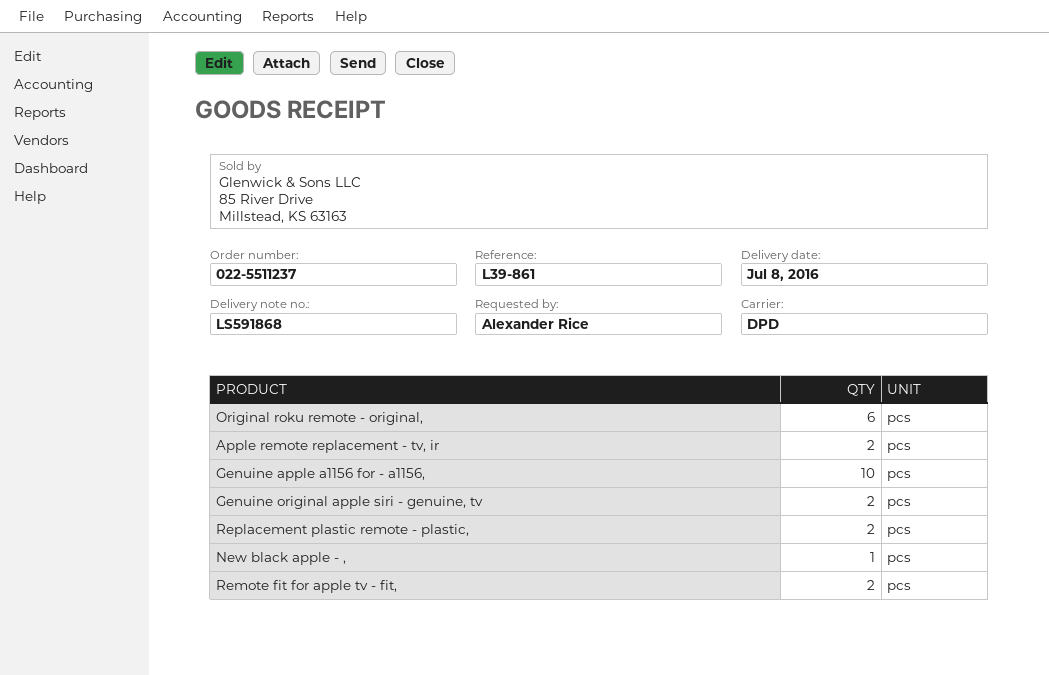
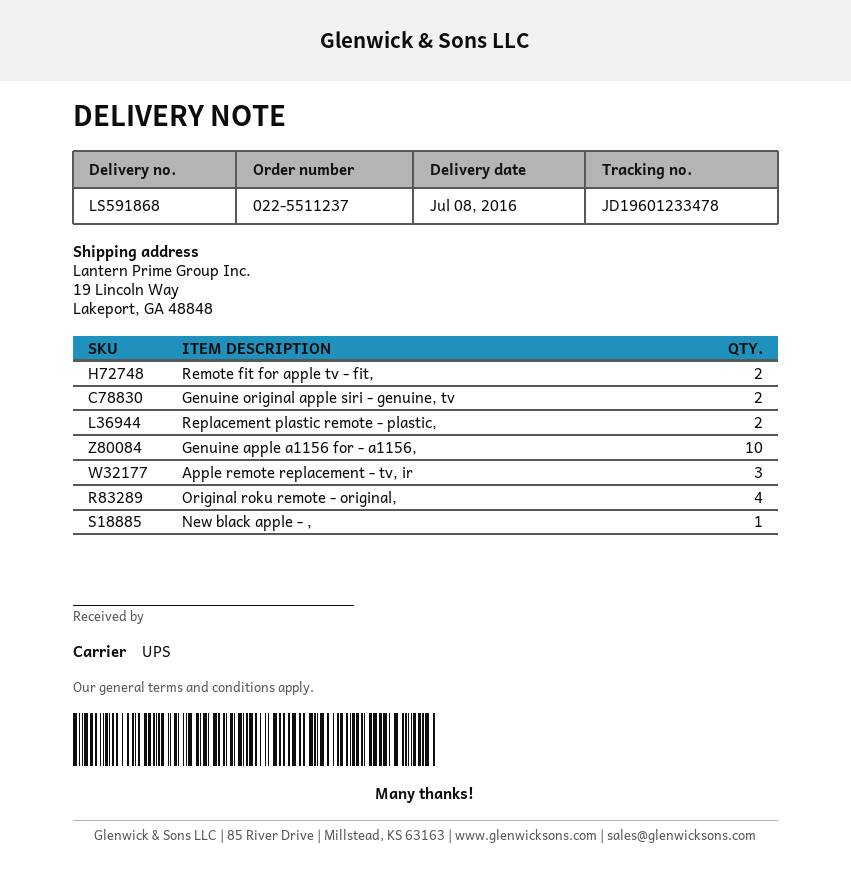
shipping method: DPD -> UPS
Original roku remote - original,: 6 -> 4
Apple remote replacement - tv, ir: 2 -> 3

